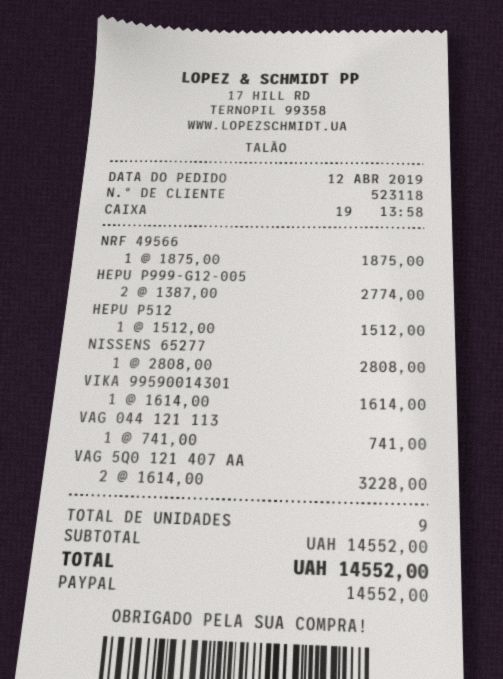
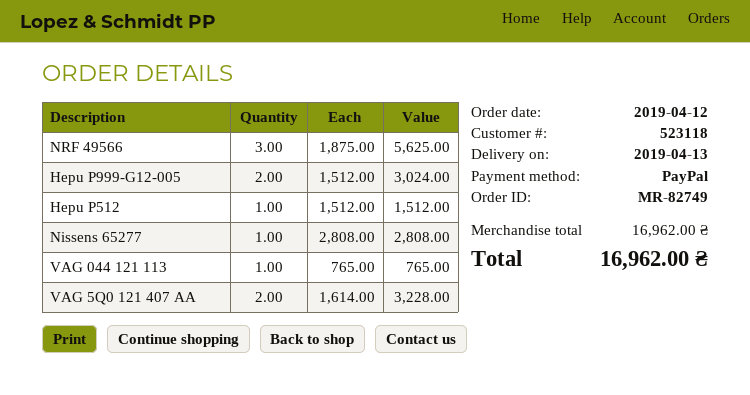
NRF 49566: 1 x 1875.00 = 1875.00 -> 3 x 1875.00 = 5625.00
HEPU P999-G12-005: 2 x 1387.00 = 2774.00 -> 2 x 1512.00 = 3024.00
VIKA 99590014301: 1 x 1614.00 = 1614.00 -> none
VAG 044 121 113: 1 x 741.00 = 741.00 -> 1 x 765.00 = 765.00
subtotal: 14552.00 -> 16962.00
total: 14552.00 -> 16962.00

